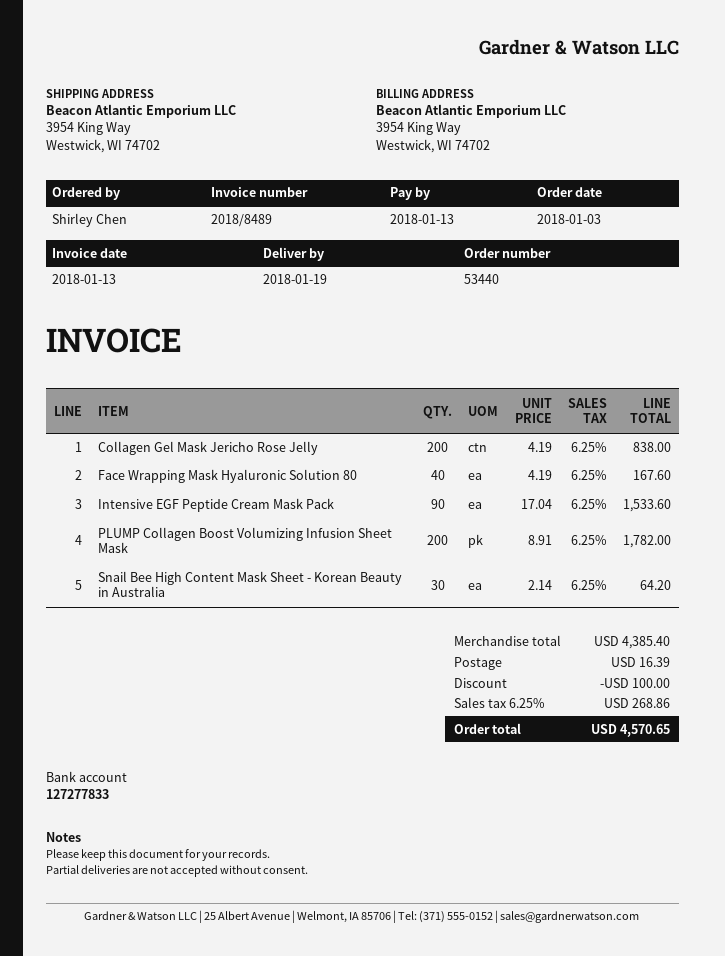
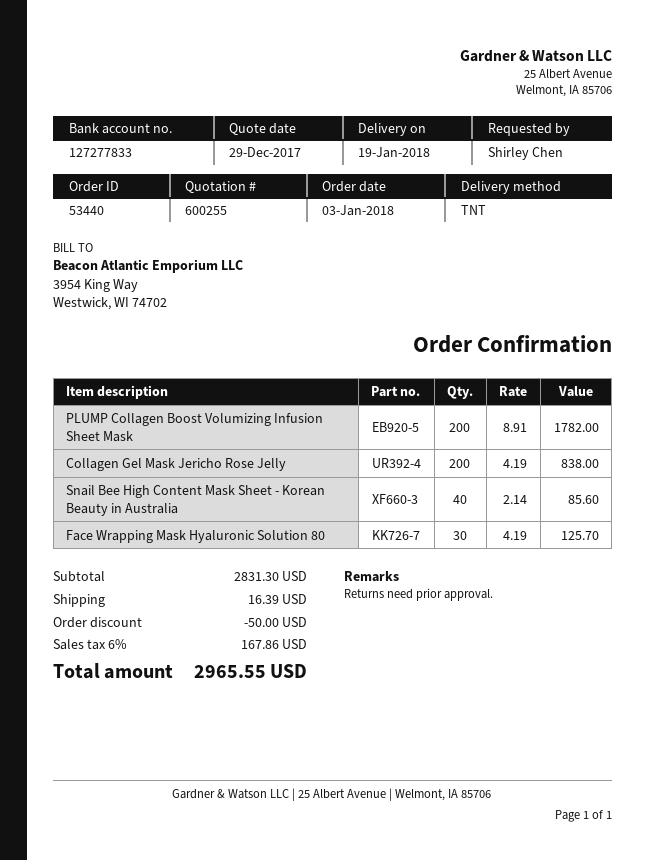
Face Wrapping Mask Hyaluronic Solution 80: 40 x 4.19 = 167.60 -> 30 x 4.19 = 125.70
Intensive EGF Peptide Cream Mask Pack: 90 x 17.04 = 1533.60 -> none
Snail Bee High Content Mask Sheet - Korean Beauty in Australia: 30 x 2.14 = 64.20 -> 40 x 2.14 = 85.60
subtotal: 4385.40 -> 2831.30
discount: 100.00 -> 50.00
tax: 6.25% = 268.86 -> 6% = 167.86
total: 4570.65 -> 2965.55

